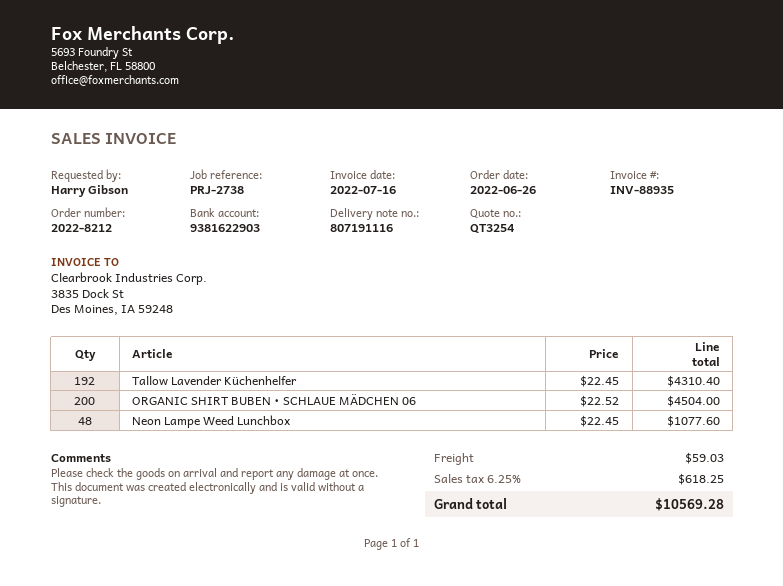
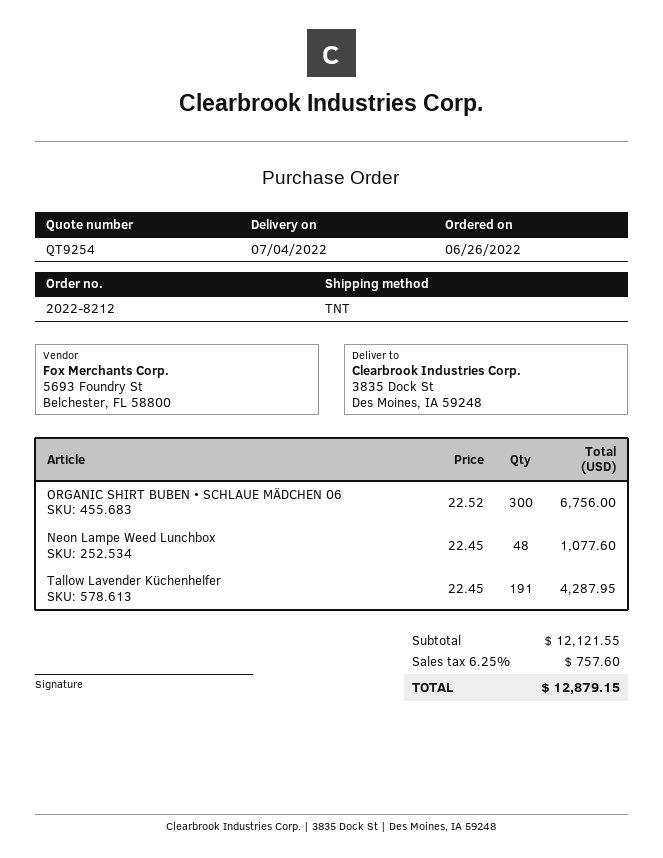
quote number: QT3254 -> QT9254
Tallow Lavender Küchenhelfer: 192 x 22.45 = 4310.40 -> 191 x 22.45 = 4287.95
ORGANIC SHIRT BUBEN • SCHLAUE MÄDCHEN 06: 200 x 22.52 = 4504.00 -> 300 x 22.52 = 6756.00
shipping: 59.03 -> none
tax: 6.25% = 618.25 -> 6.25% = 757.60
total: 10569.28 -> 12879.15

